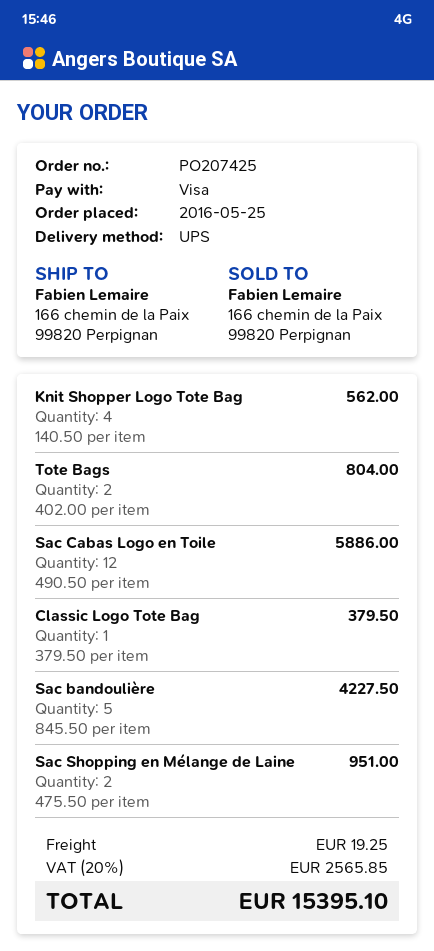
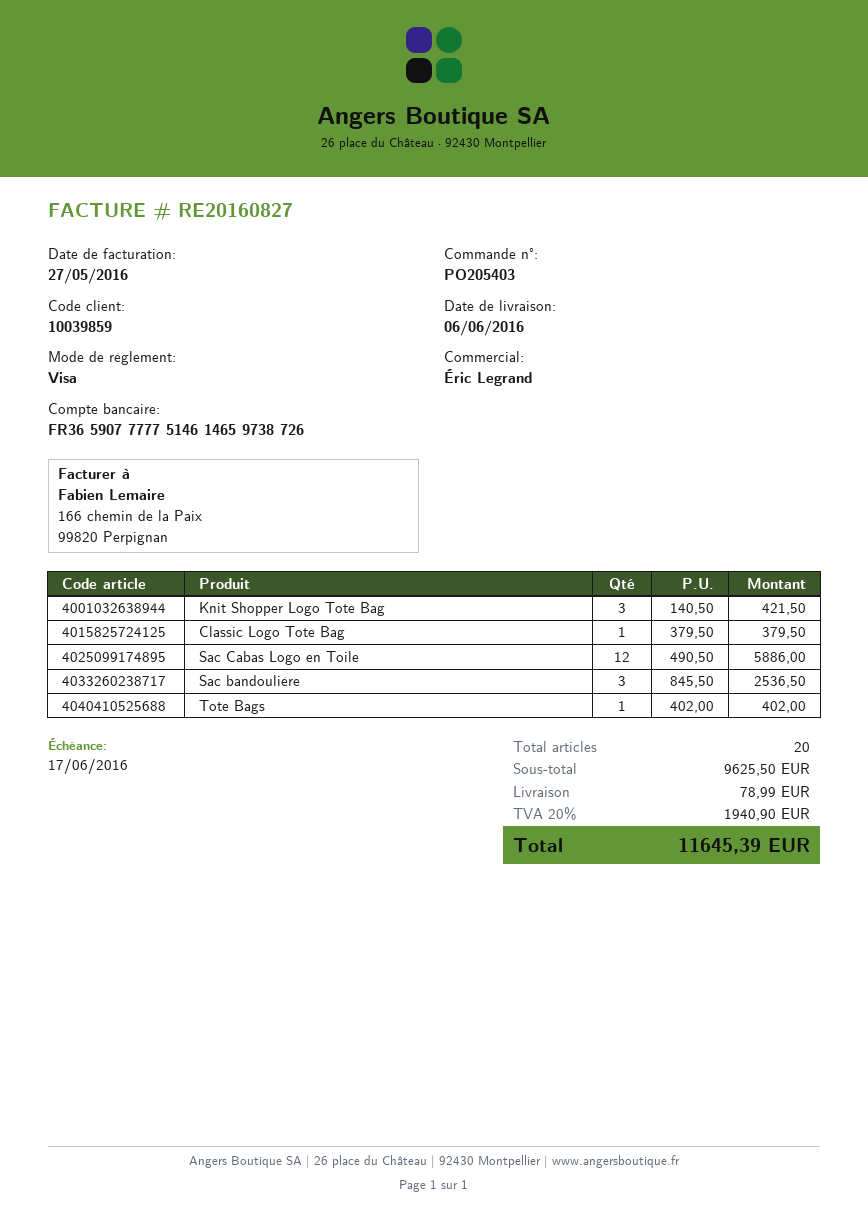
order number: PO207425 -> PO205403
Knit Shopper Logo Tote Bag: 4 x 140.50 = 562.00 -> 3 x 140.50 = 421.50
Tote Bags: 2 x 402.00 = 804.00 -> 1 x 402.00 = 402.00
Sac bandoulière: 5 x 845.50 = 4227.50 -> 3 x 845.50 = 2536.50
Sac Shopping en Mélange de Laine: 2 x 475.50 = 951.00 -> none
shipping: 19.25 -> 78.99
tax: 20% = 2565.85 -> 20% = 1940.90
total: 15395.10 -> 11645.39

